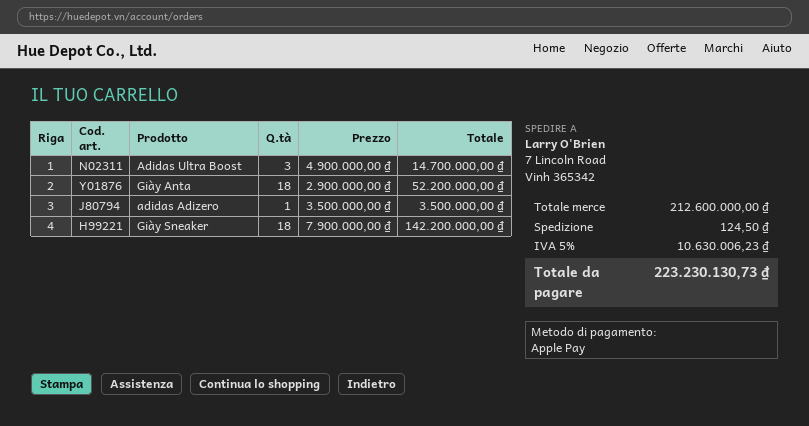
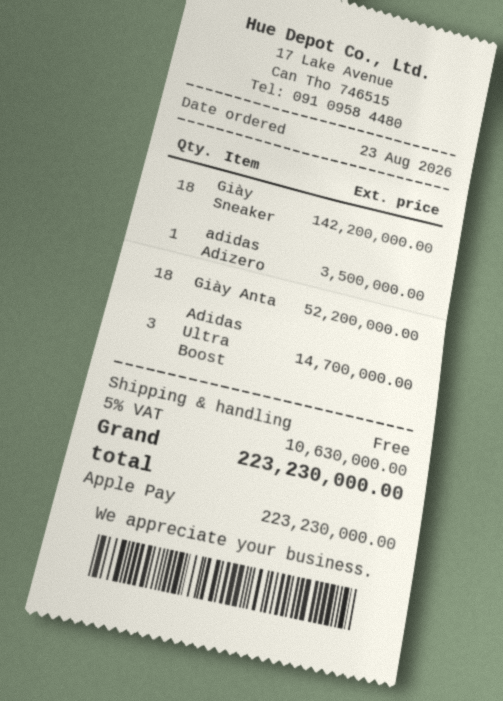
shipping: 124.50 -> 0.00
tax: 5% = 10630006.23 -> 5% = 10630000.00
total: 223230130.73 -> 223230000.00

